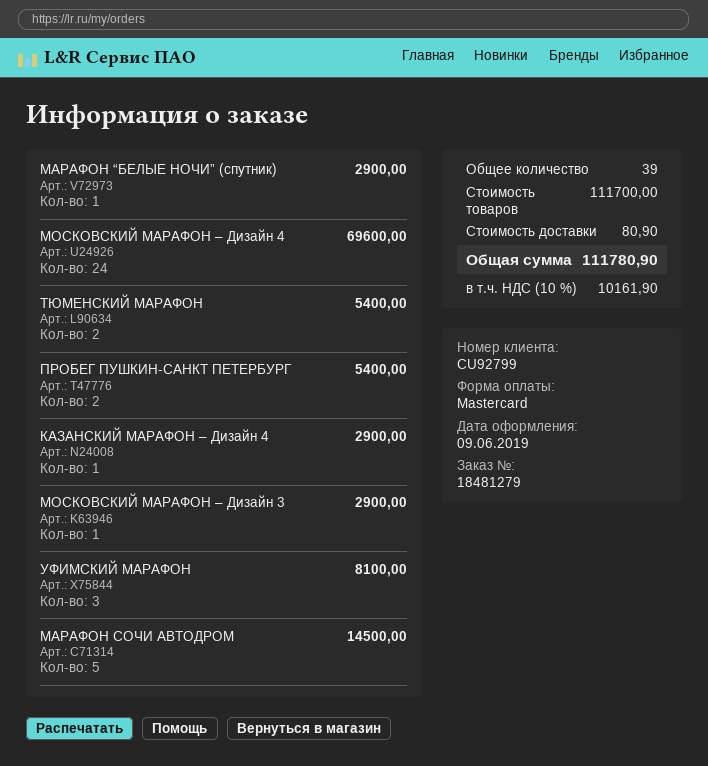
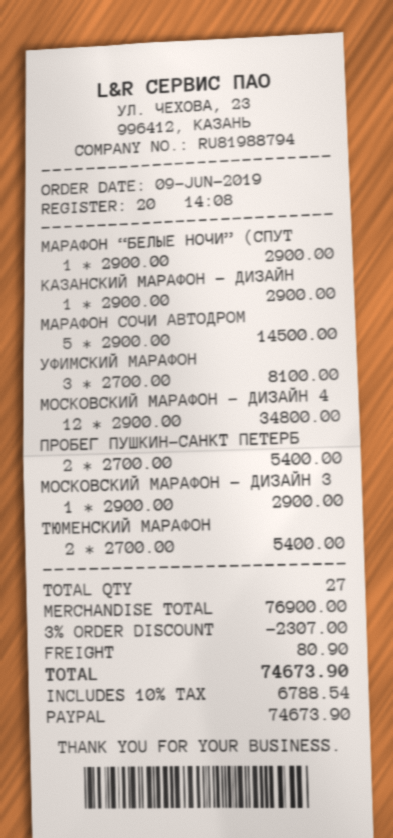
payment method: Mastercard -> PayPal
МОСКОВСКИЙ МАРАФОН – Дизайн 4: 24 for 69600.00 -> 12 for 34800.00
total quantity: 39 -> 27
subtotal: 111700.00 -> 76900.00
discount: none -> 3% = 2307.00
tax: 10% = 10161.90 -> 10% = 6788.54
total: 111780.90 -> 74673.90

